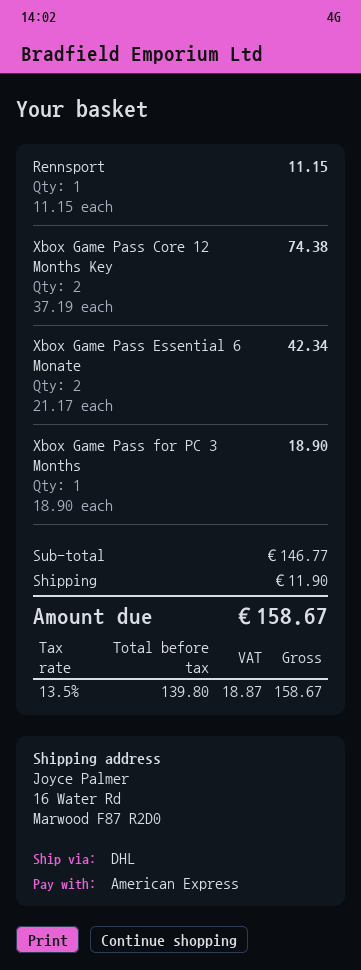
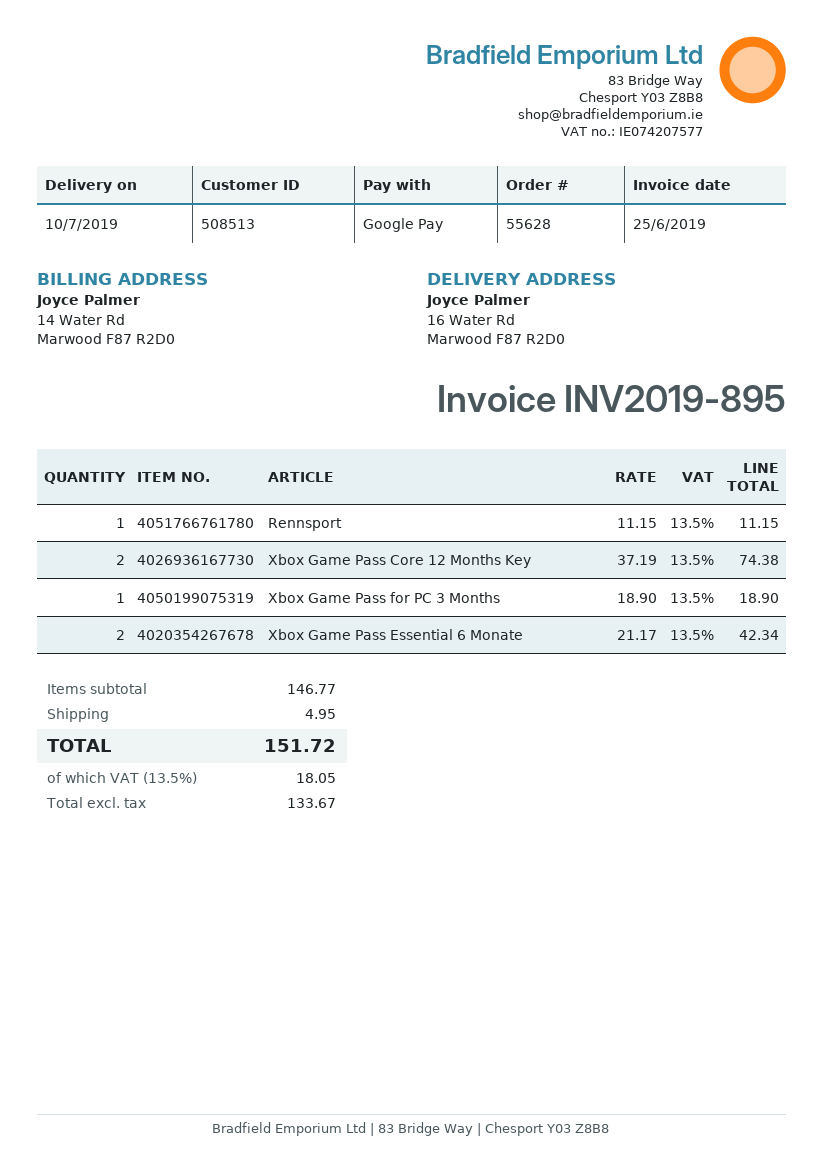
payment method: American Express -> Google Pay
shipping: 11.90 -> 4.95
net: 139.80 -> 133.67
tax: 13.5% = 18.87 -> 13.5% = 18.05
total: 158.67 -> 151.72

